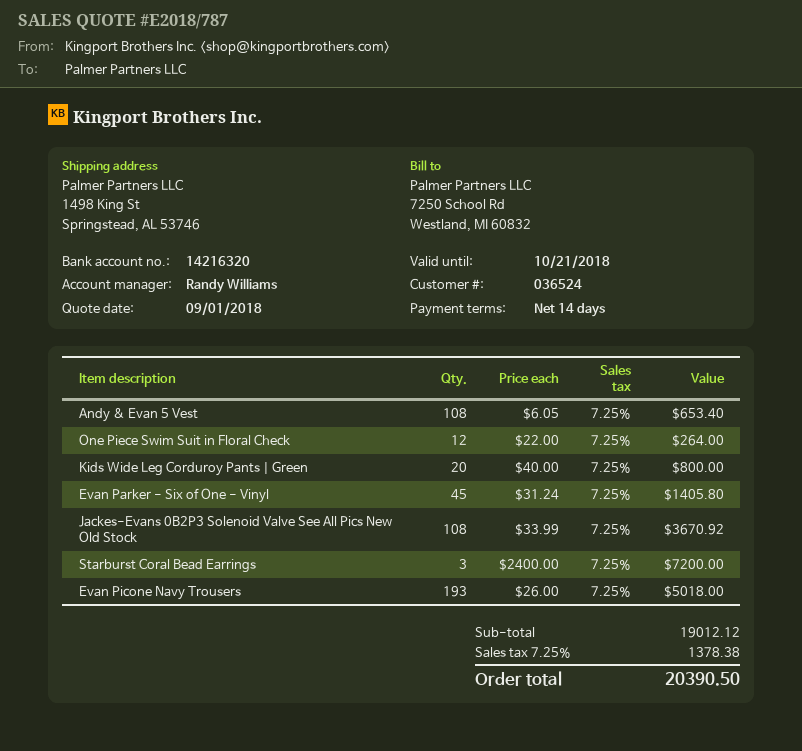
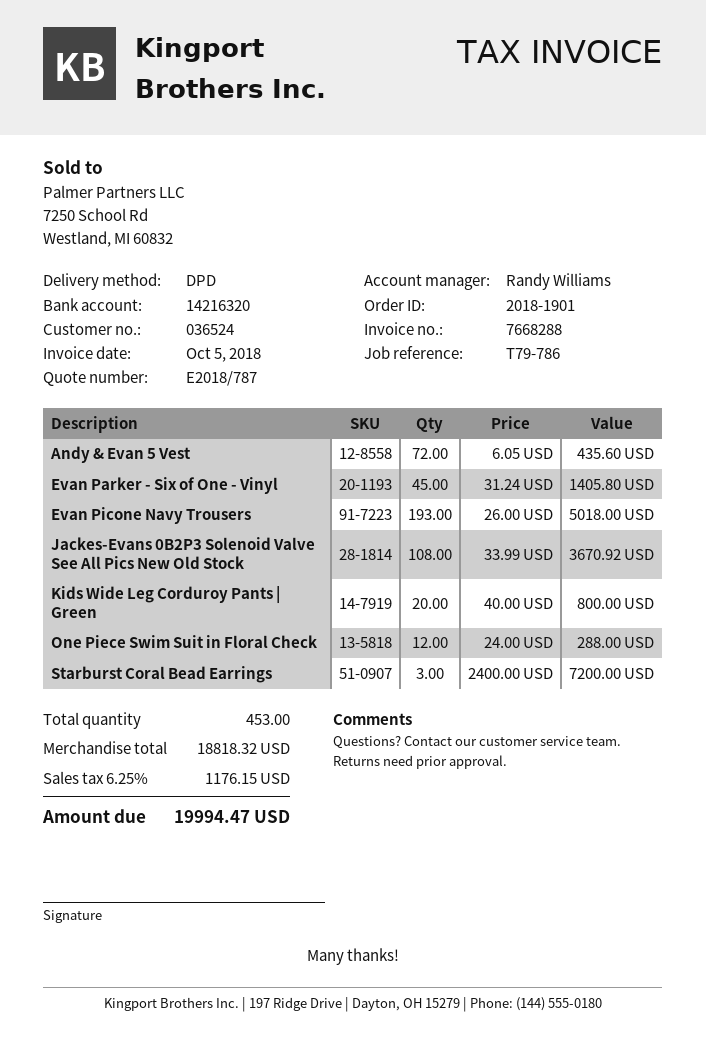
Andy & Evan 5 Vest: 108 x 6.05 = 653.40 -> 72 x 6.05 = 435.60
One Piece Swim Suit in Floral Check: 12 x 22.00 = 264.00 -> 12 x 24.00 = 288.00
subtotal: 19012.12 -> 18818.32
tax: 7.25% = 1378.38 -> 6.25% = 1176.15
total: 20390.50 -> 19994.47

